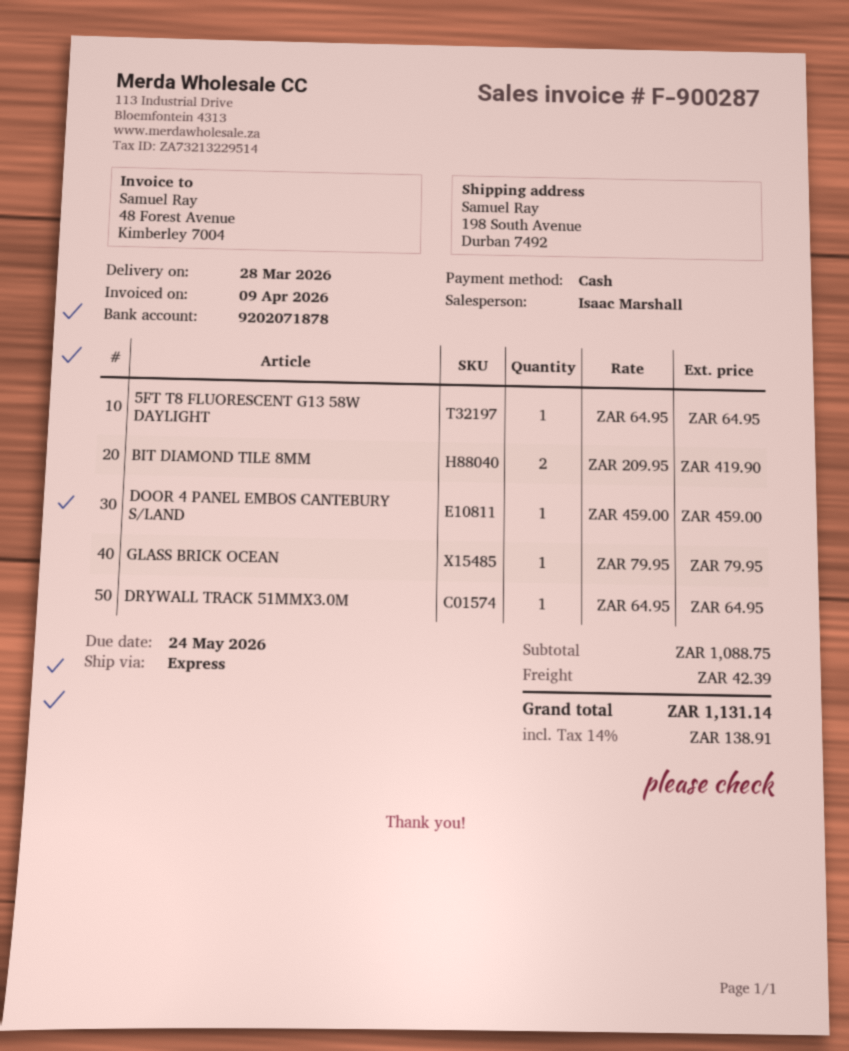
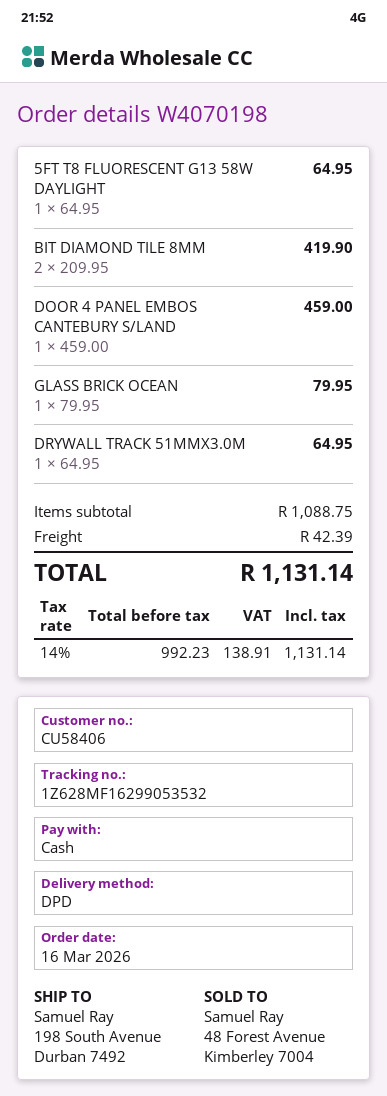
shipping method: express -> DPD

